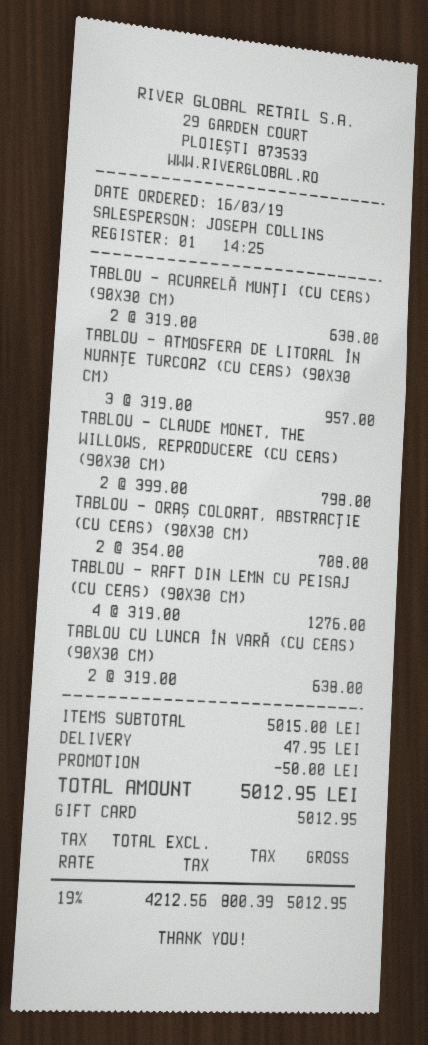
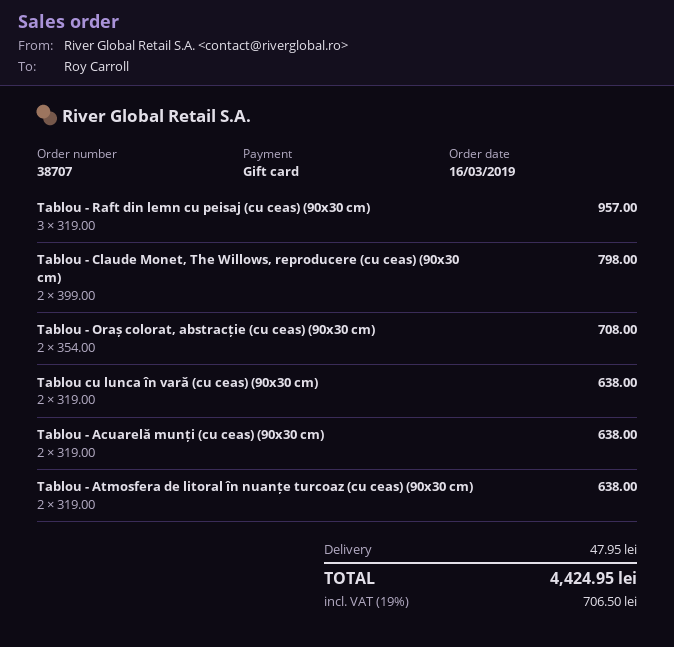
TABLOU - ATMOSFERA DE LITORAL ÎN NUANȚE TURCOAZ (CU CEAS) (90X30 CM): 3 x 319.00 = 957.00 -> 2 x 319.00 = 638.00
TABLOU - RAFT DIN LEMN CU PEISAJ (CU CEAS) (90X30 CM): 4 x 319.00 = 1276.00 -> 3 x 319.00 = 957.00
discount: 50.00 -> none
tax: 19% = 800.39 -> 19% = 706.50
total: 5012.95 -> 4424.95

